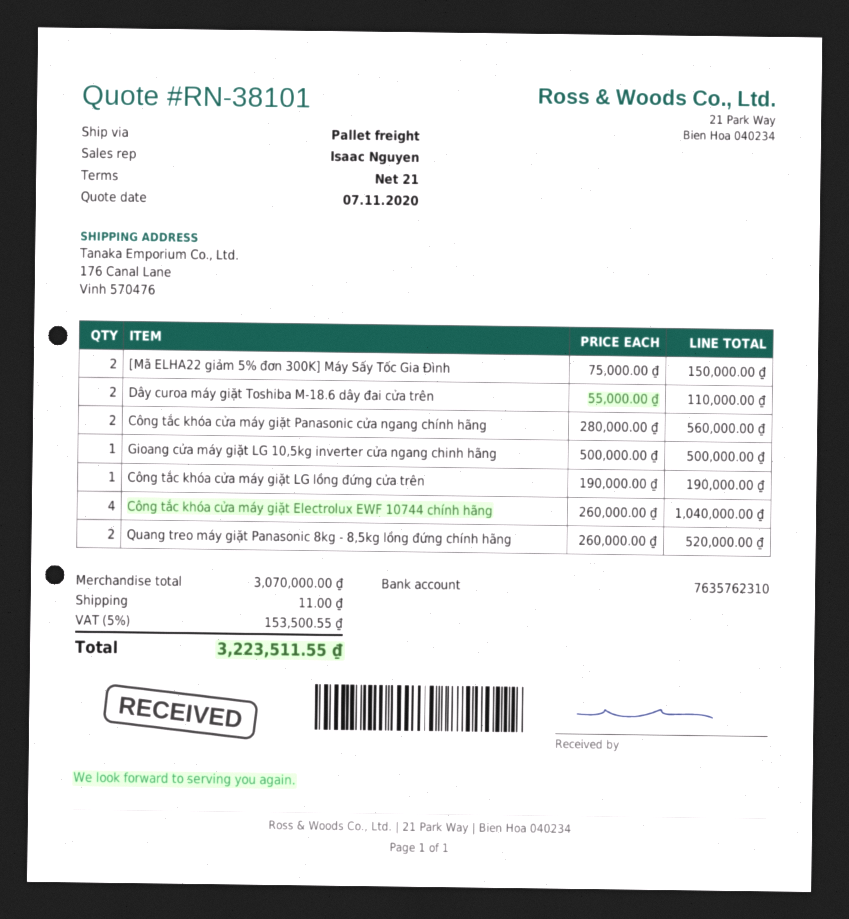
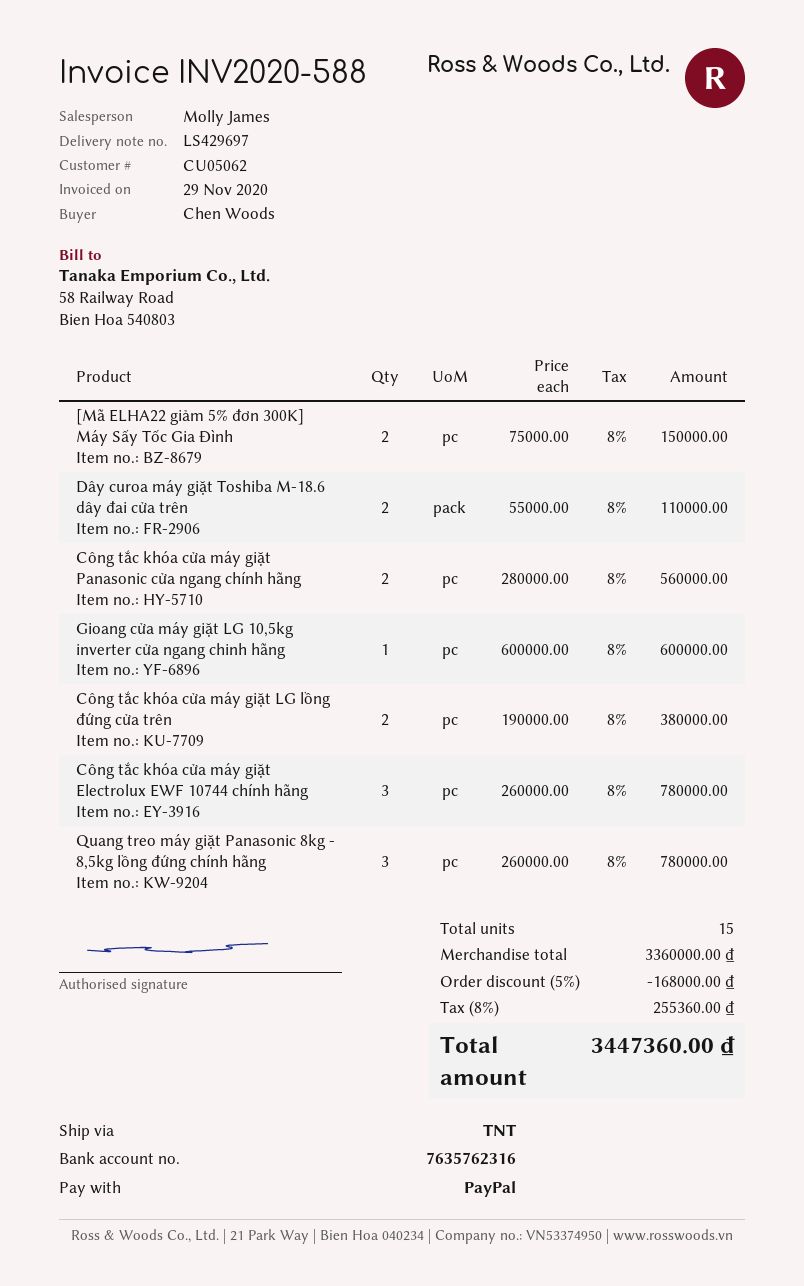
sales rep: Isaac Nguyen -> Molly James
bank account: 7635762310 -> 7635762316
shipping method: pallet freight -> TNT
Gioang cửa máy giặt LG 10,5kg inverter cửa ngang chinh hãng: 1 x 500000.00 = 500000.00 -> 1 x 600000.00 = 600000.00
Công tắc khóa cửa máy giặt LG lồng đứng cửa trên: 1 x 190000.00 = 190000.00 -> 2 x 190000.00 = 380000.00
Công tắc khóa cửa máy giặt Electrolux EWF 10744 chính hãng: 4 x 260000.00 = 1040000.00 -> 3 x 260000.00 = 780000.00
Quang treo máy giặt Panasonic 8kg - 8,5kg lồng đứng chính hãng: 2 x 260000.00 = 520000.00 -> 3 x 260000.00 = 780000.00
subtotal: 3070000.00 -> 3360000.00
discount: none -> 5% = 168000.00
shipping: 11.00 -> none
tax: 5% = 153500.55 -> 8% = 255360.00
total: 3223511.55 -> 3447360.00

